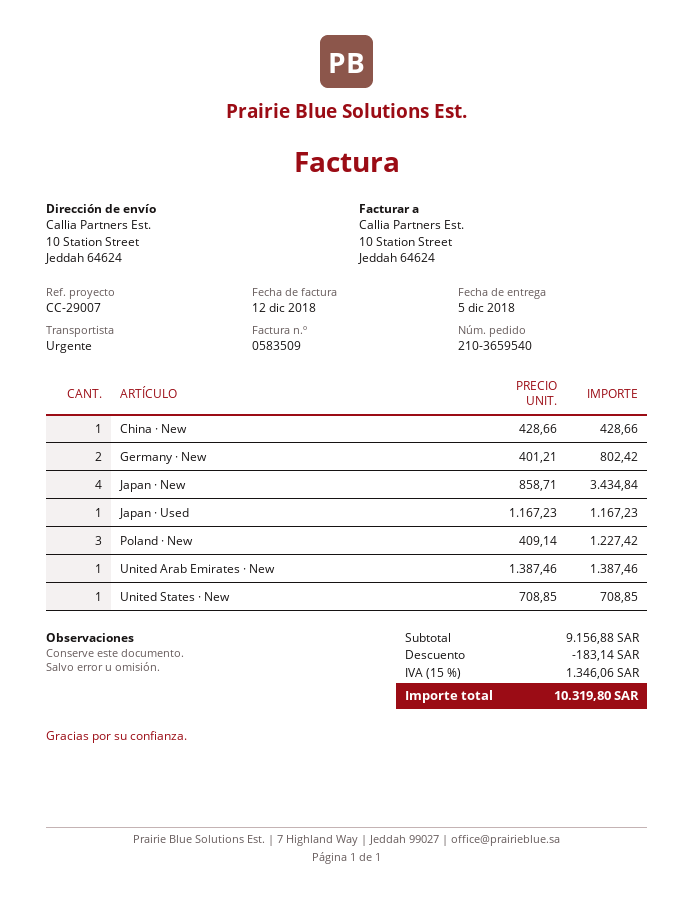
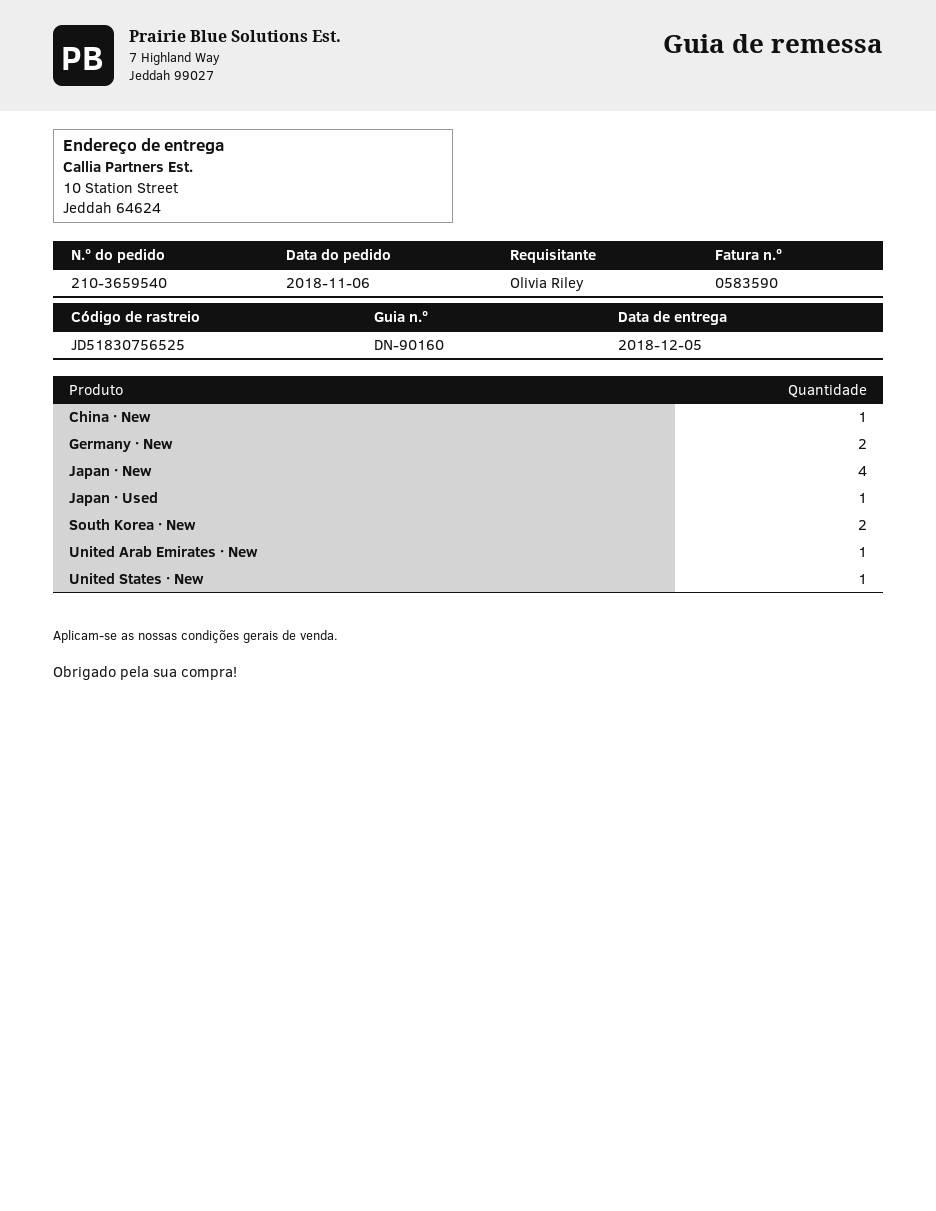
invoice number: 0583509 -> 0583590
Poland · New: 3 -> none
South Korea · New: none -> 2

